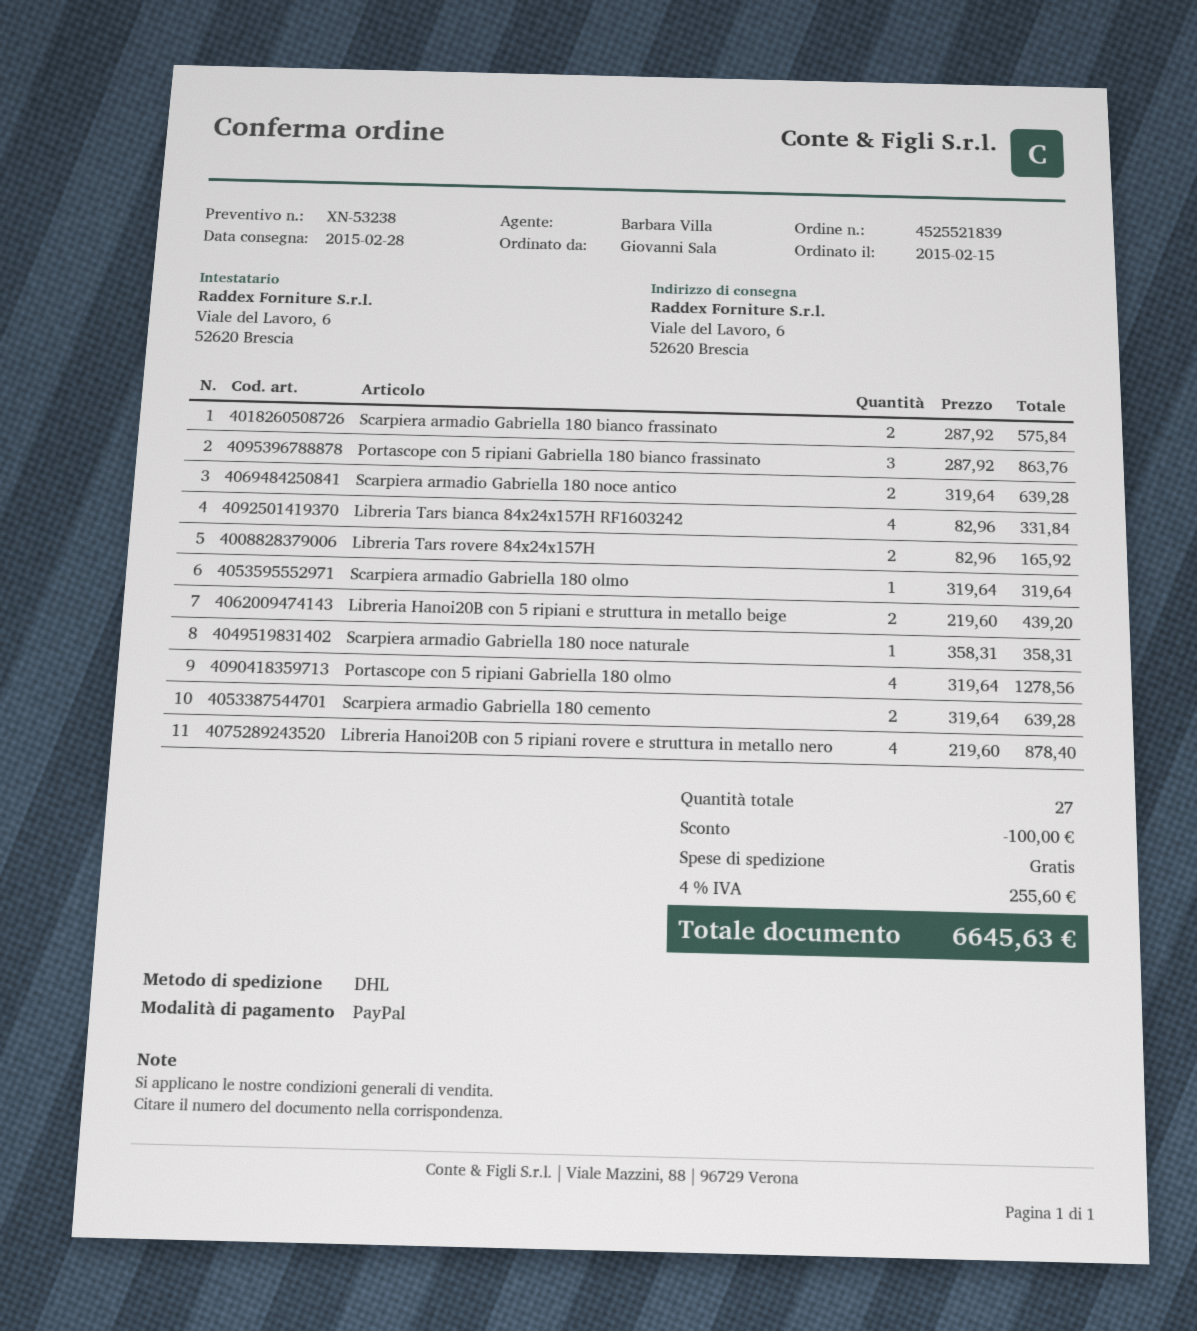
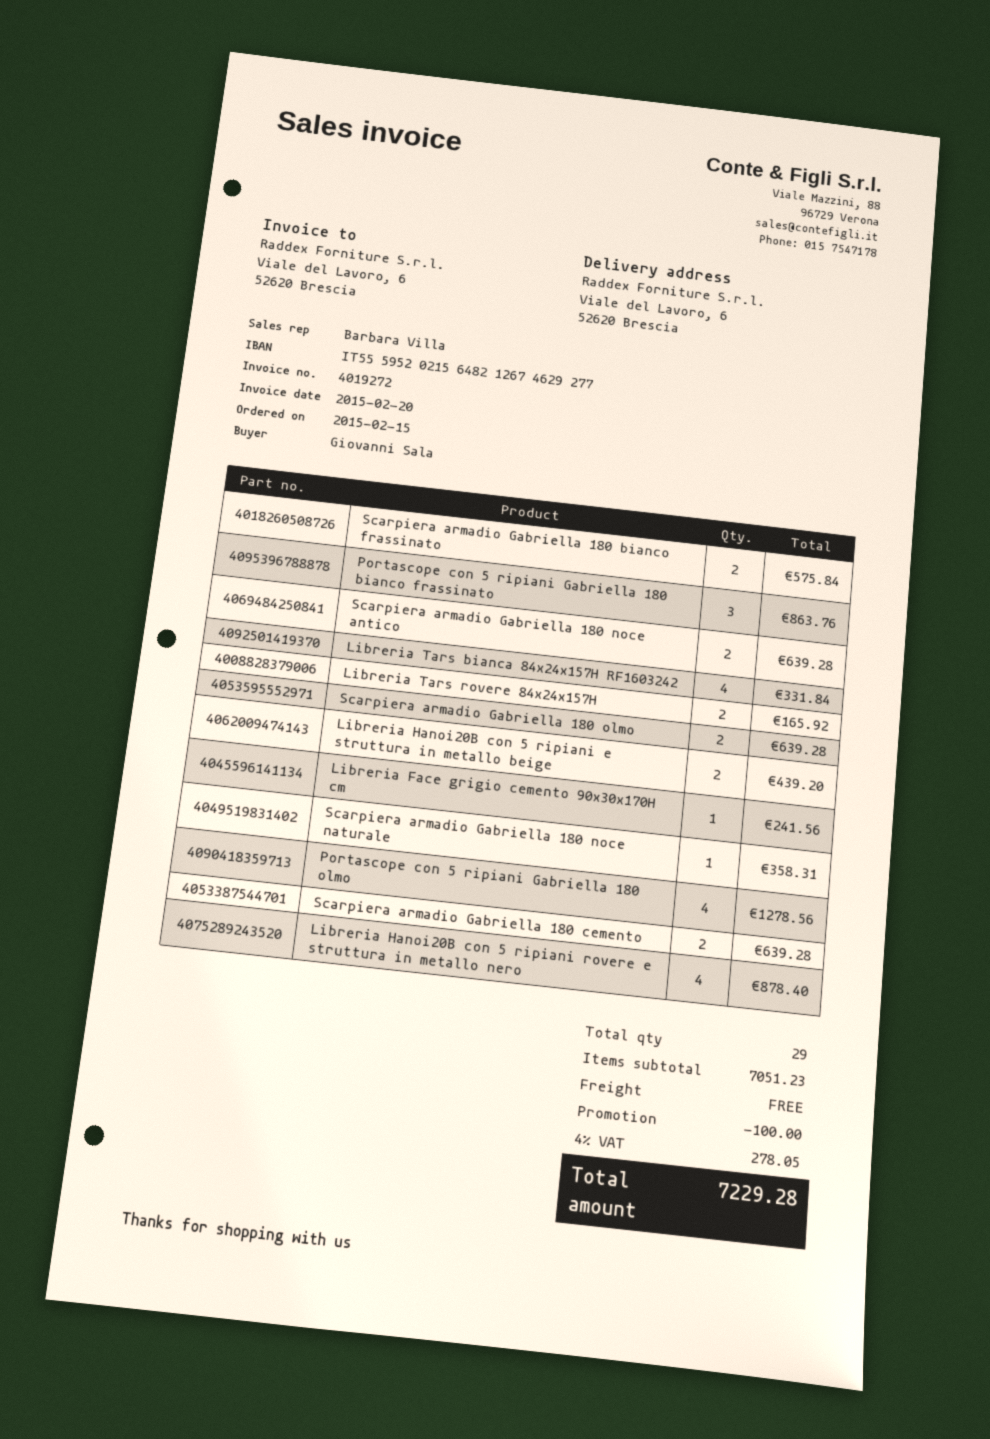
Scarpiera armadio Gabriella 180 olmo: 1 for 319.64 -> 2 for 639.28
Libreria Face grigio cemento 90x30x170H cm: none -> 1 for 241.56
total quantity: 27 -> 29
tax: 4% = 255.60 -> 4% = 278.05
total: 6645.63 -> 7229.28

